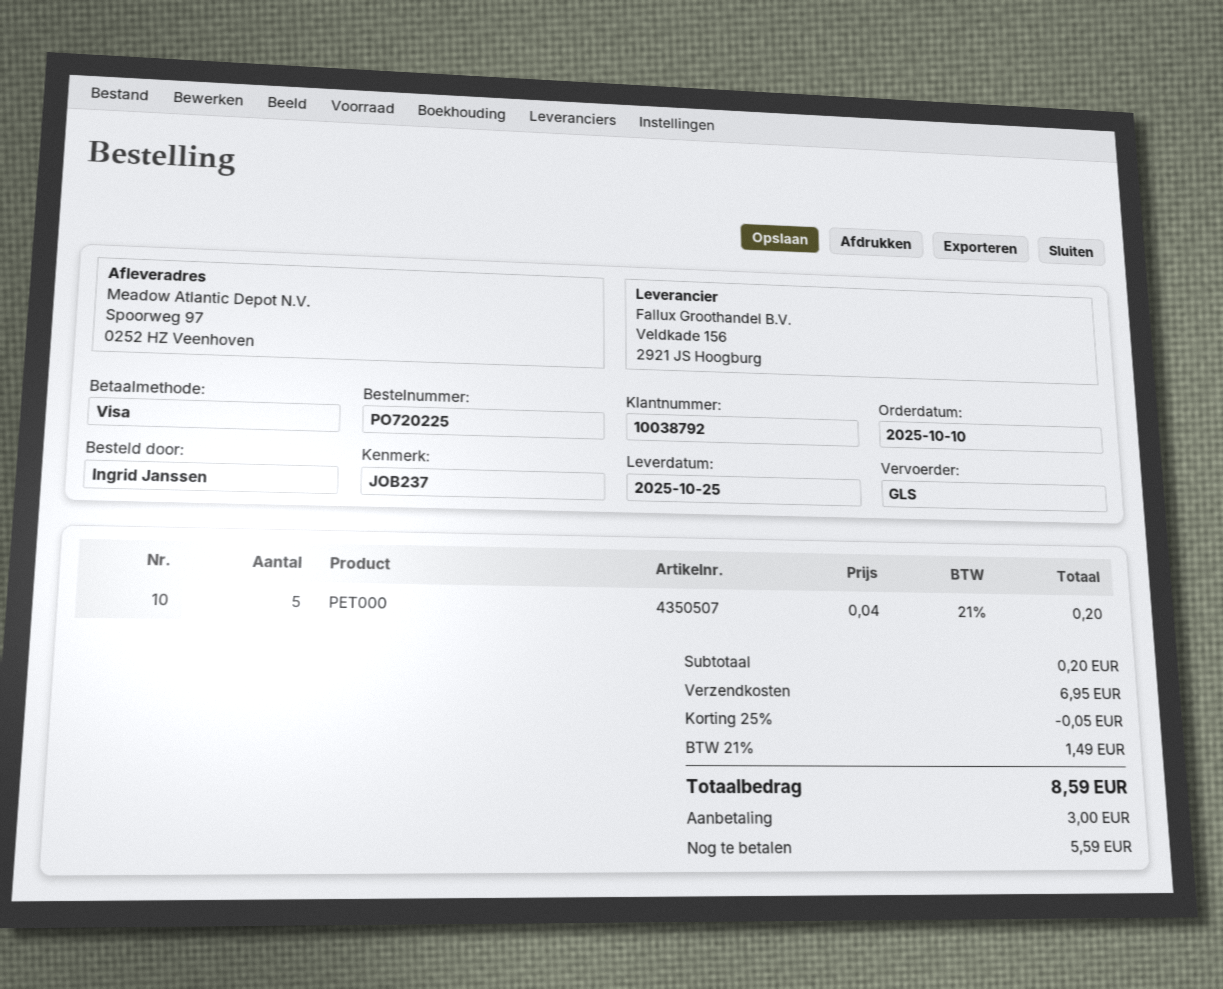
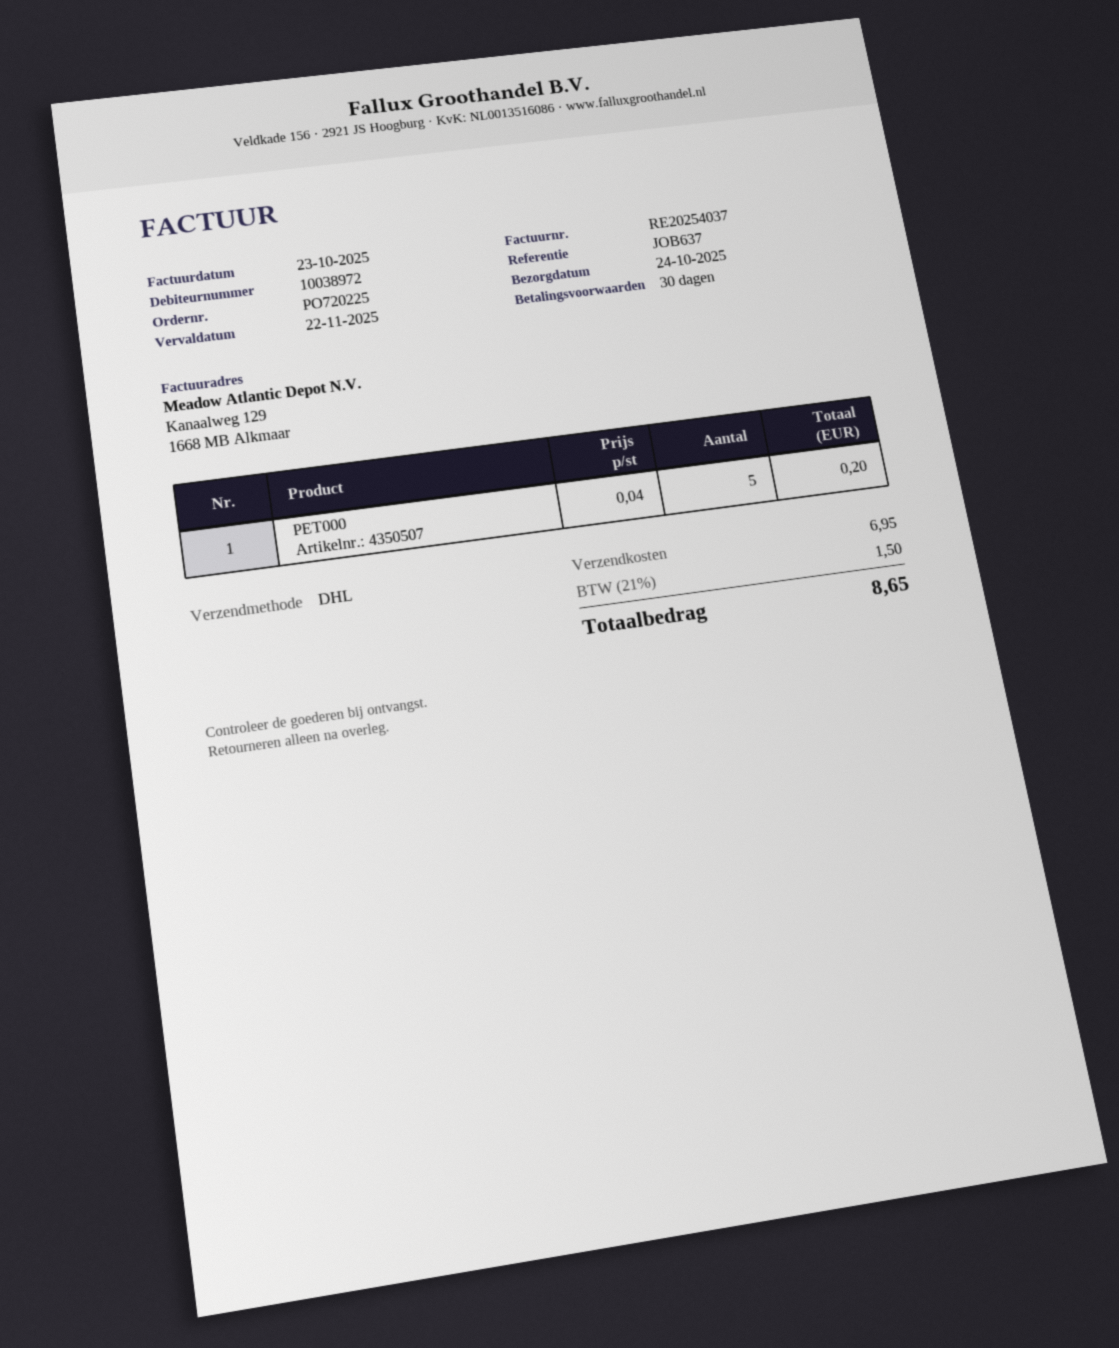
delivery date: 2025-10-25 -> 2025-10-24
customer number: 10038792 -> 10038972
reference: JOB237 -> JOB637
shipping method: GLS -> DHL
discount: 25% = 0.05 -> none
tax: 21% = 1.49 -> 21% = 1.50
total: 8.59 -> 8.65

